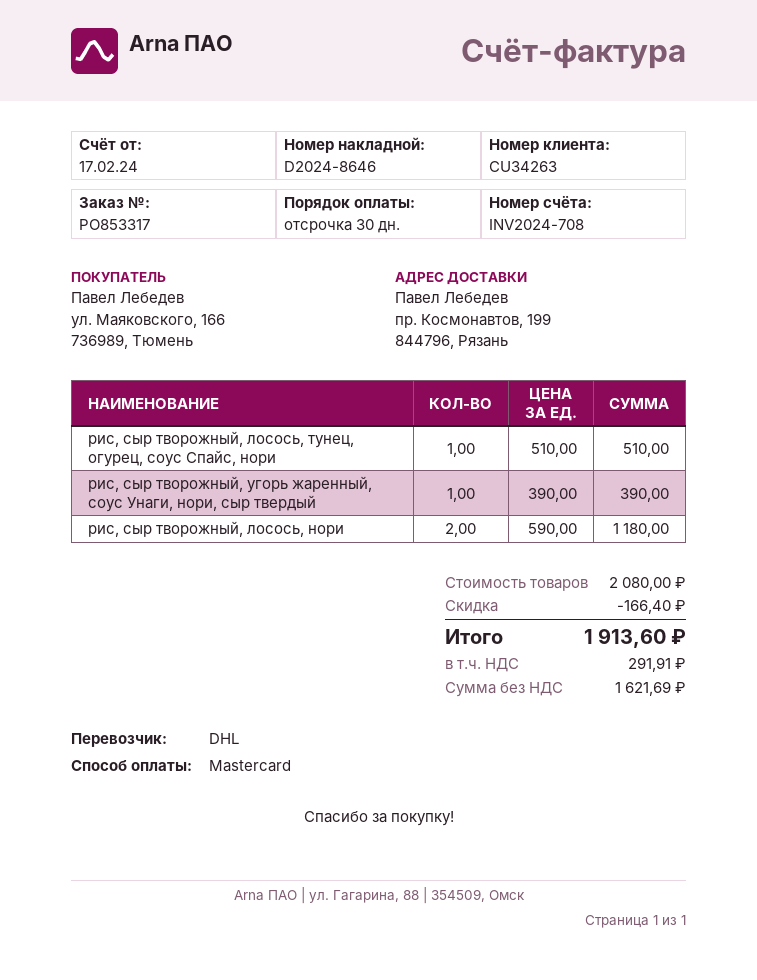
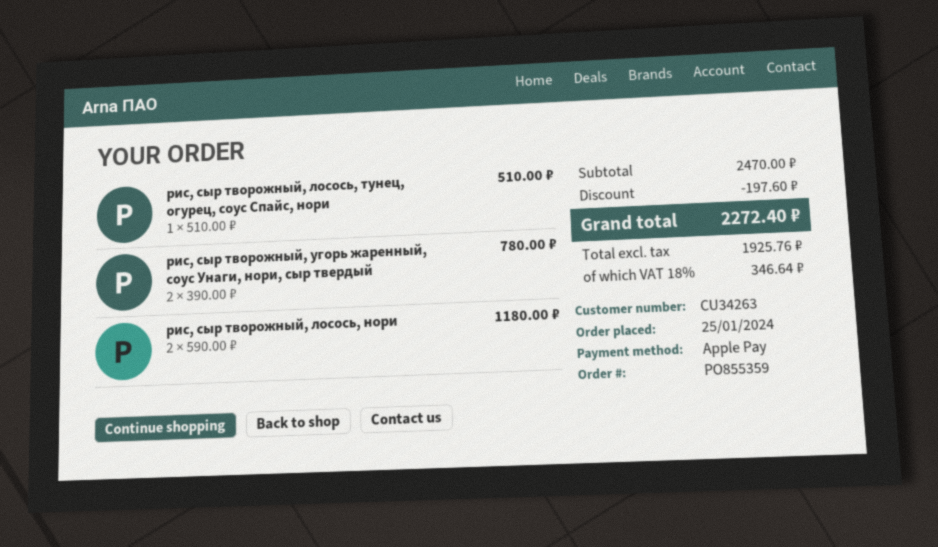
order number: PO853317 -> PO855359
payment method: Mastercard -> Apple Pay
рис, сыр творожный, угорь жаренный, соус Унаги, нори, сыр твердый: 1 x 390.00 = 390.00 -> 2 x 390.00 = 780.00
subtotal: 2080.00 -> 2470.00
discount: 166.40 -> 197.60
net: 1621.69 -> 1925.76
tax: 291.91 -> 346.64
total: 1913.60 -> 2272.40

